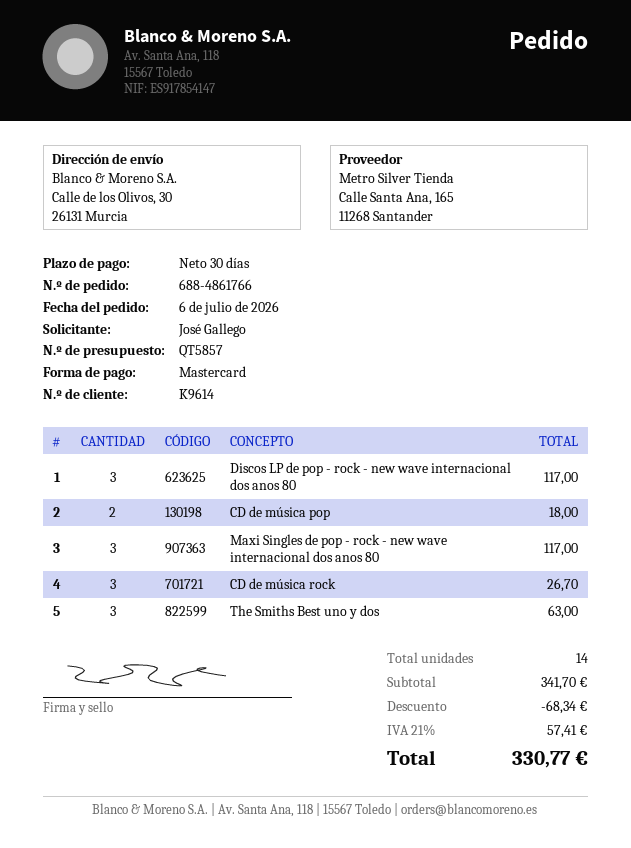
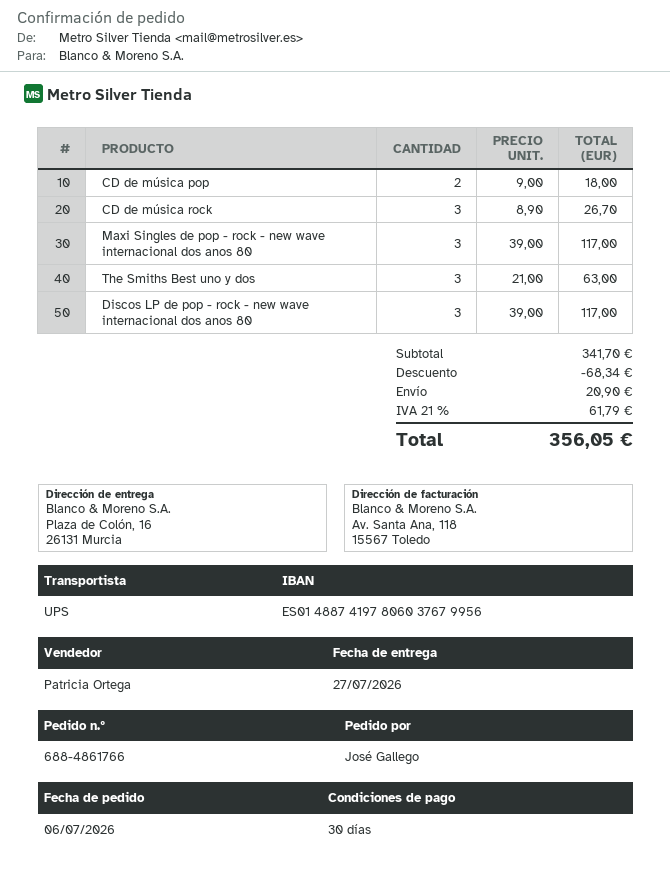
ship to: Calle de los Olivos, 30, 26131 Murcia -> Plaza de Colón, 16, 26131 Murcia
shipping: none -> 20.90
tax: 21% = 57.41 -> 21% = 61.79
total: 330.77 -> 356.05

